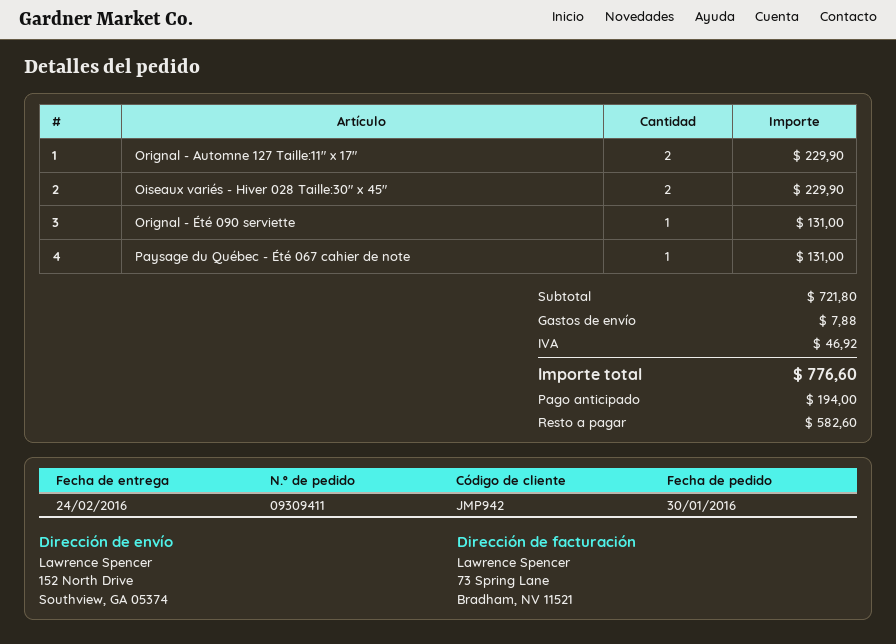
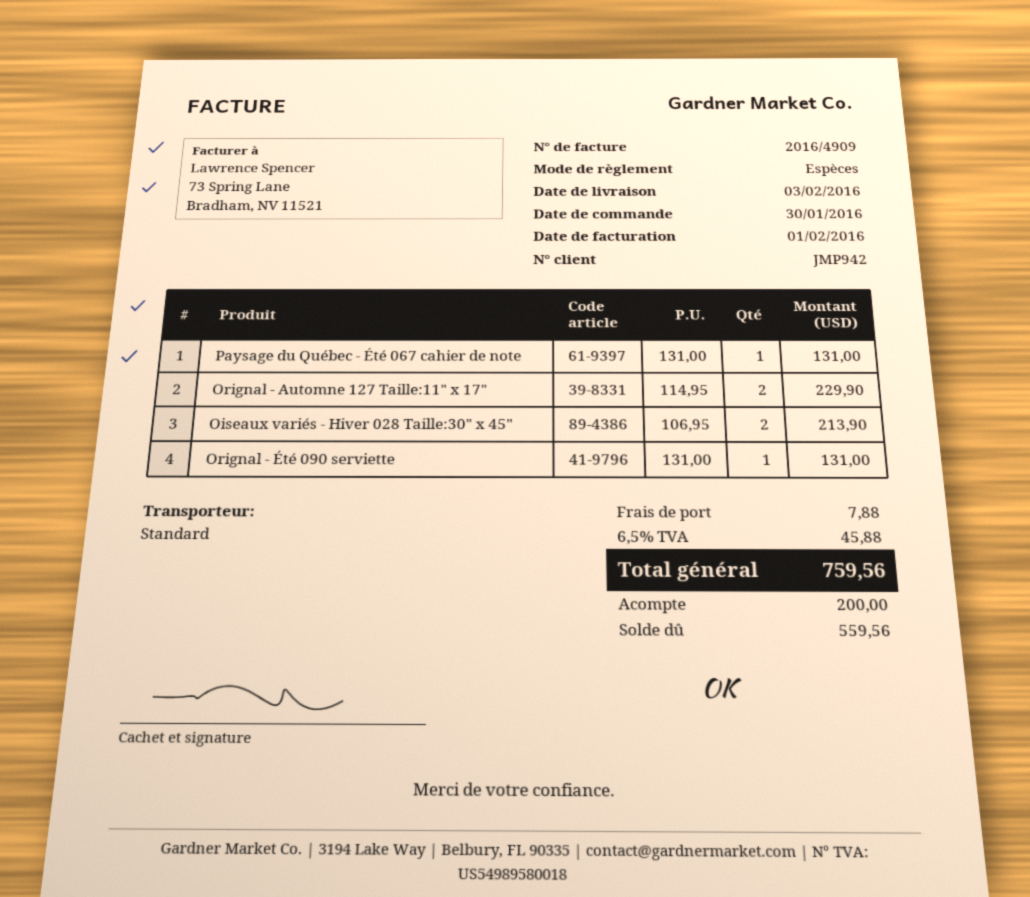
delivery date: 2016-02-24 -> 2016-02-03
Oiseaux variés - Hiver 028 Taille:30" x 45": 2 for 229.90 -> 2 for 213.90
tax: 46.92 -> 45.88
total: 776.60 -> 759.56
deposit: 194.00 -> 200.00
balance: 582.60 -> 559.56

